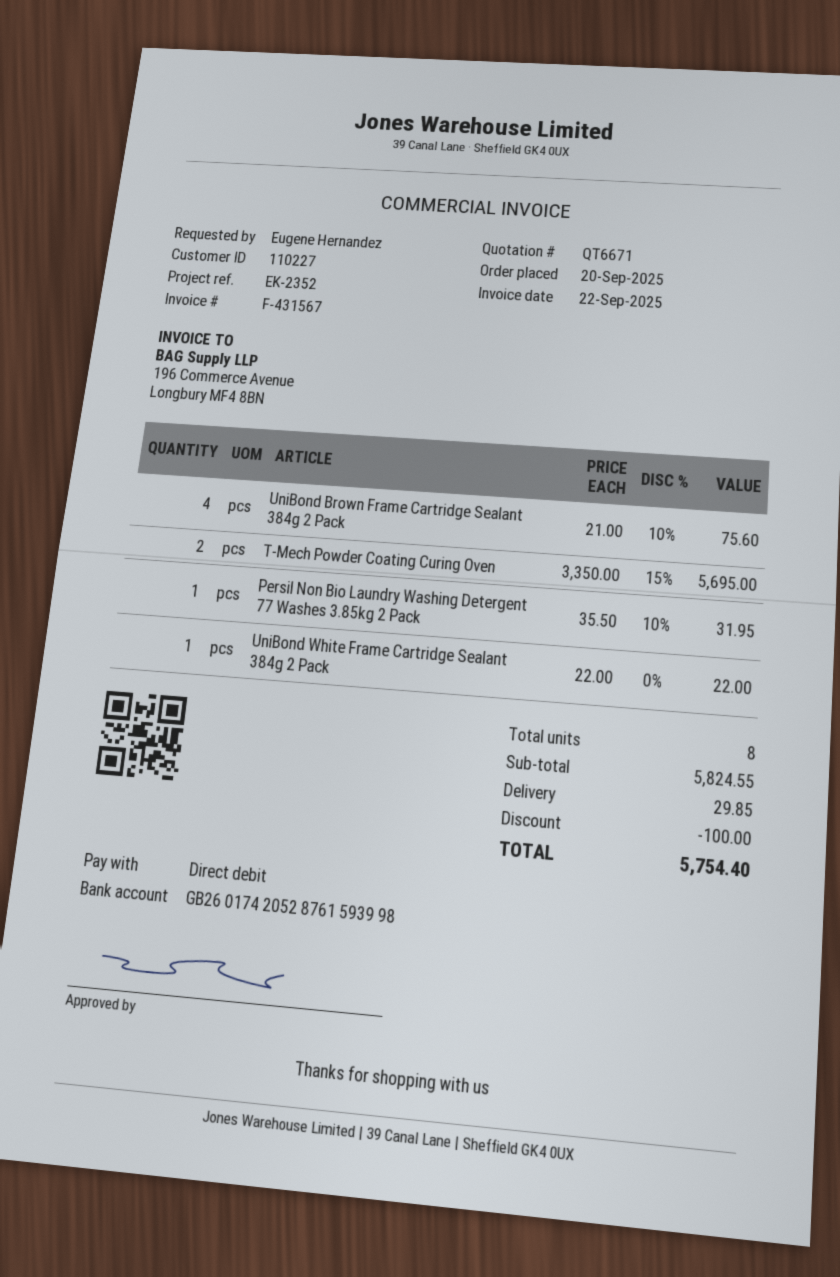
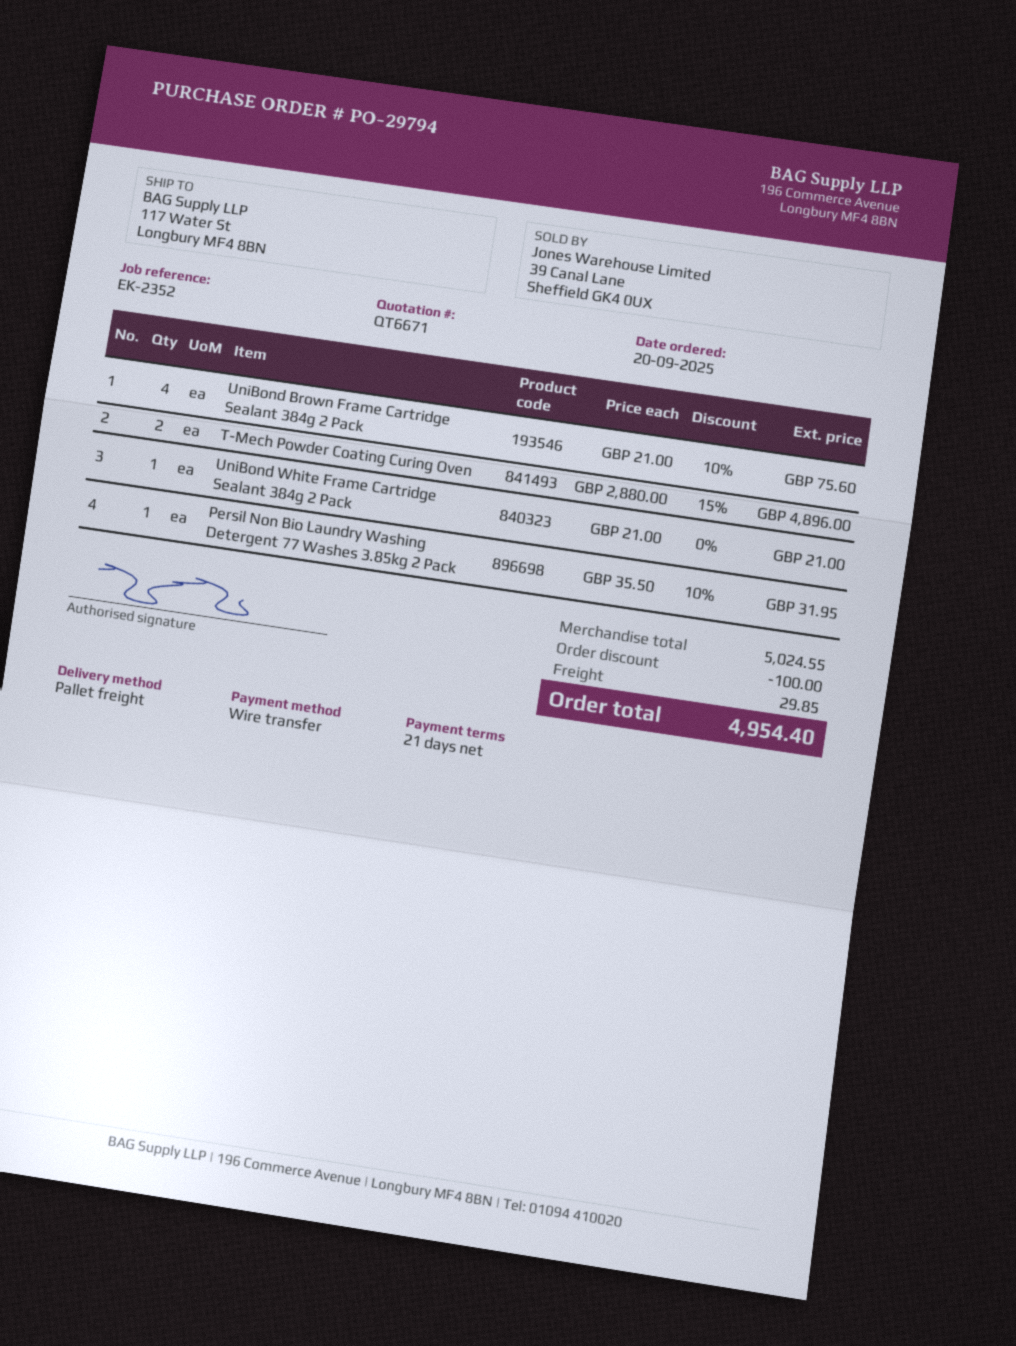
payment method: direct debit -> bank transfer
T-Mech Powder Coating Curing Oven: 2 x 3350.00 - 15% = 5695.00 -> 2 x 2880.00 - 15% = 4896.00
UniBond White Frame Cartridge Sealant 384g 2 Pack: 1 x 22.00 = 22.00 -> 1 x 21.00 = 21.00
subtotal: 5824.55 -> 5024.55
total: 5754.40 -> 4954.40

